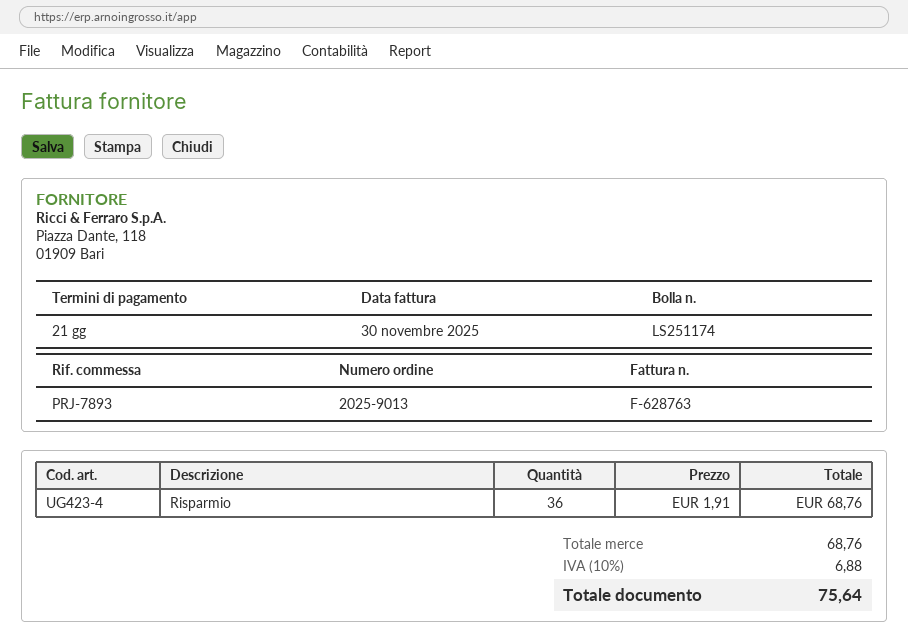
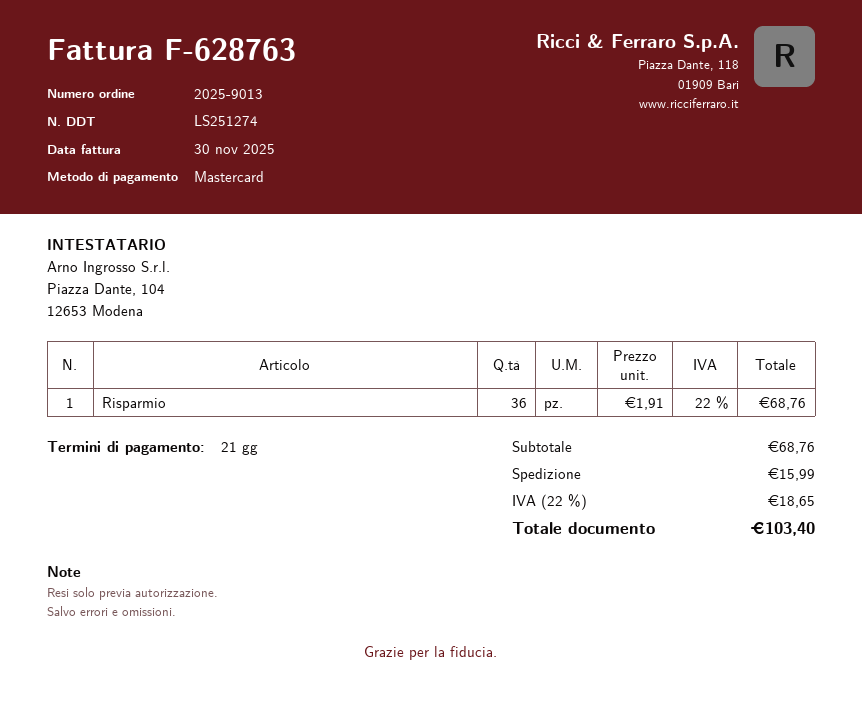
delivery note number: LS251174 -> LS251274
shipping: none -> 15.99
tax: 10% = 6.88 -> 22% = 18.65
total: 75.64 -> 103.40

